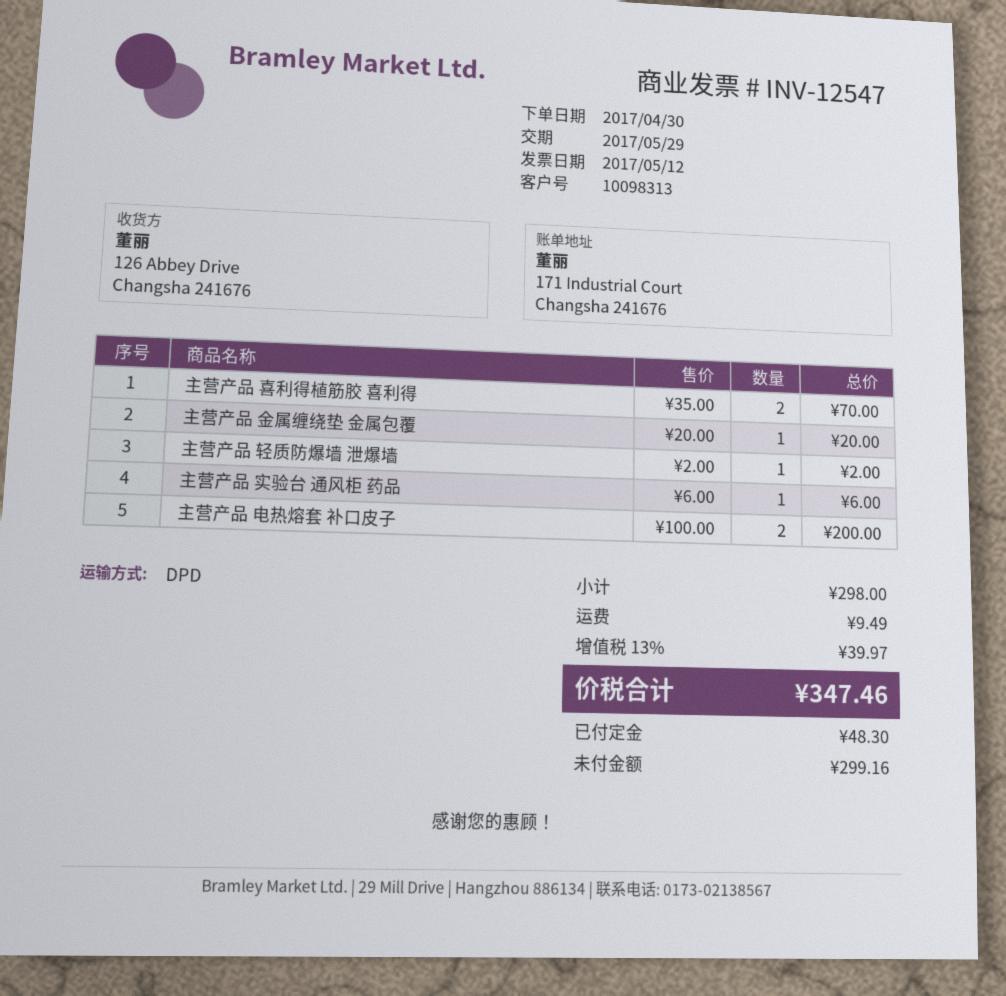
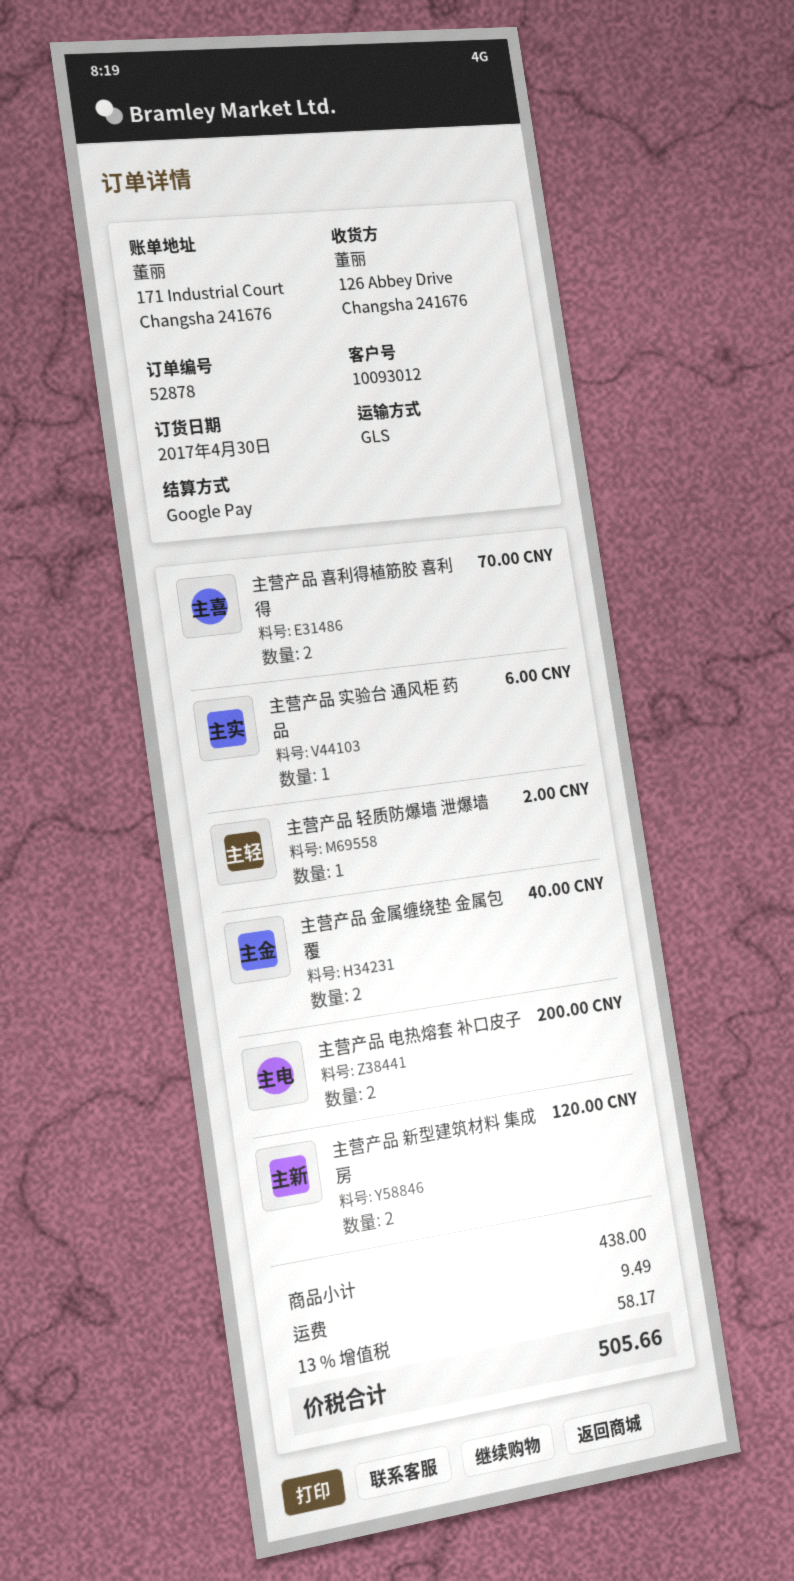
customer number: 10098313 -> 10093012
shipping method: DPD -> GLS
主营产品 金属缠绕垫 金属包覆: 1 for 20.00 -> 2 for 40.00
主营产品 新型建筑材料 集成房: none -> 2 for 120.00
subtotal: 298.00 -> 438.00
tax: 13% = 39.97 -> 13% = 58.17
total: 347.46 -> 505.66

